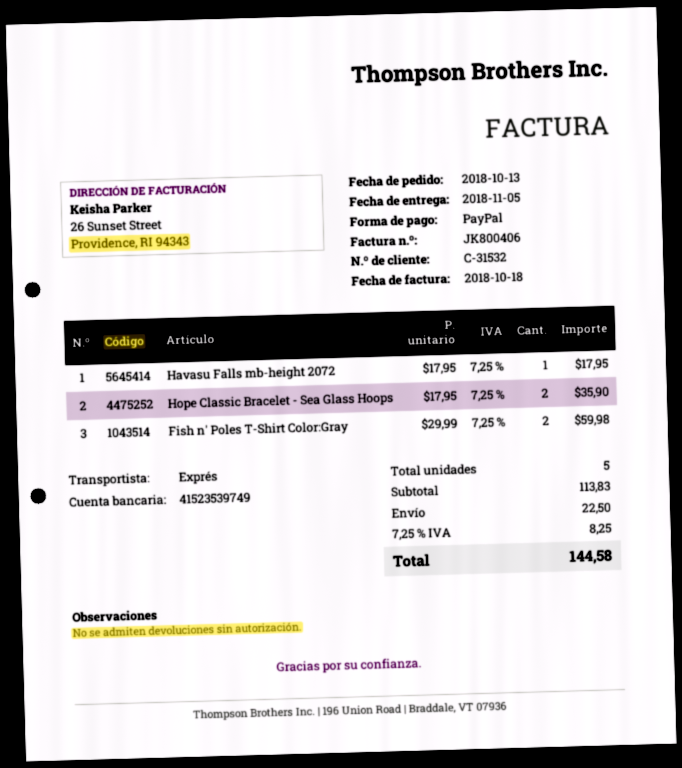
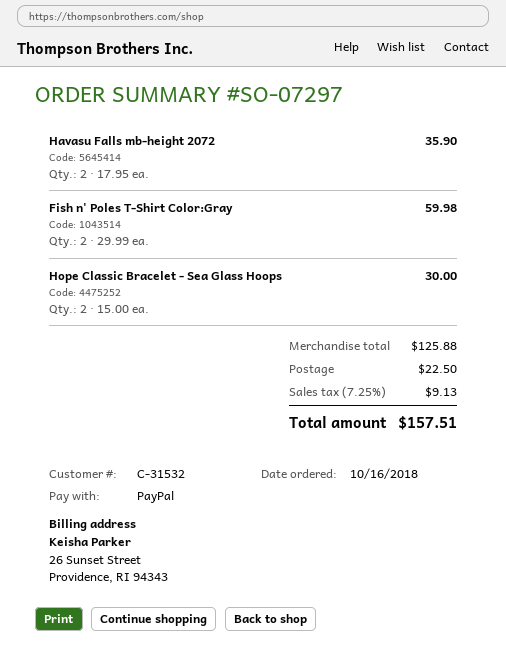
order date: 2018-10-13 -> 2018-10-16
Havasu Falls mb-height 2072: 1 x 17.95 = 17.95 -> 2 x 17.95 = 35.90
Hope Classic Bracelet - Sea Glass Hoops: 2 x 17.95 = 35.90 -> 2 x 15.00 = 30.00
subtotal: 113.83 -> 125.88
tax: 7.25% = 8.25 -> 7.25% = 9.13
total: 144.58 -> 157.51

